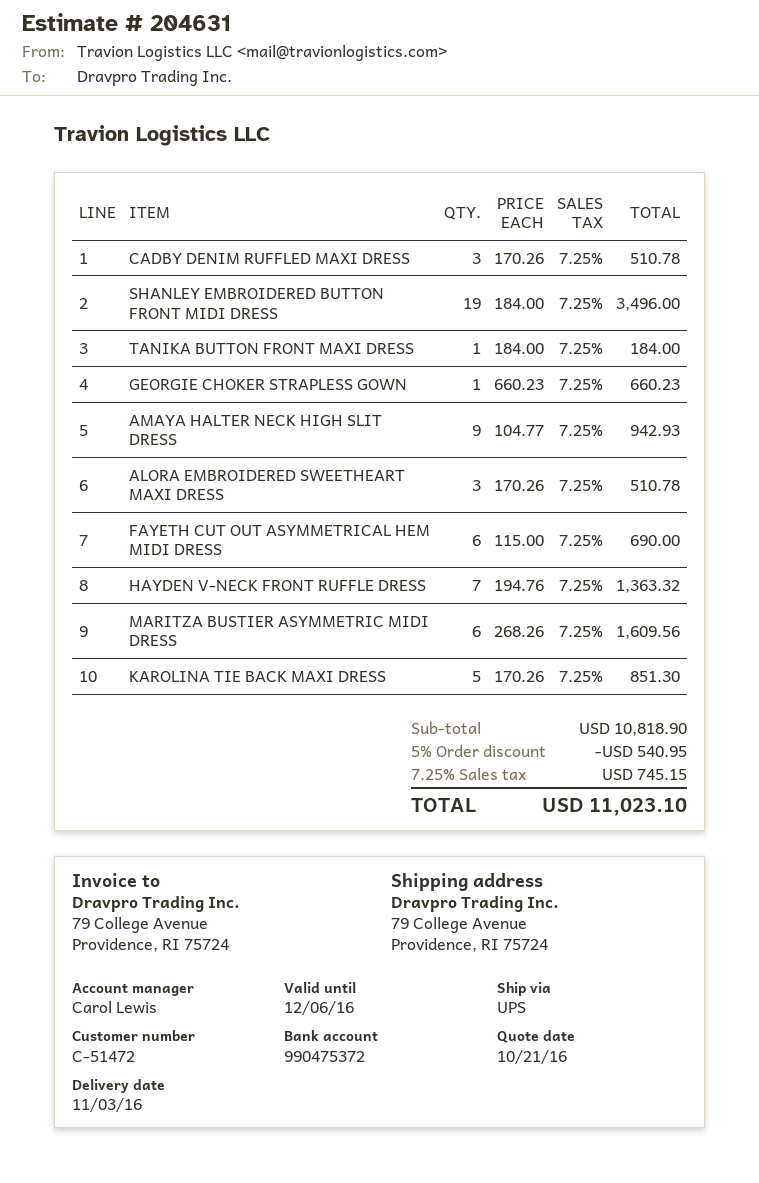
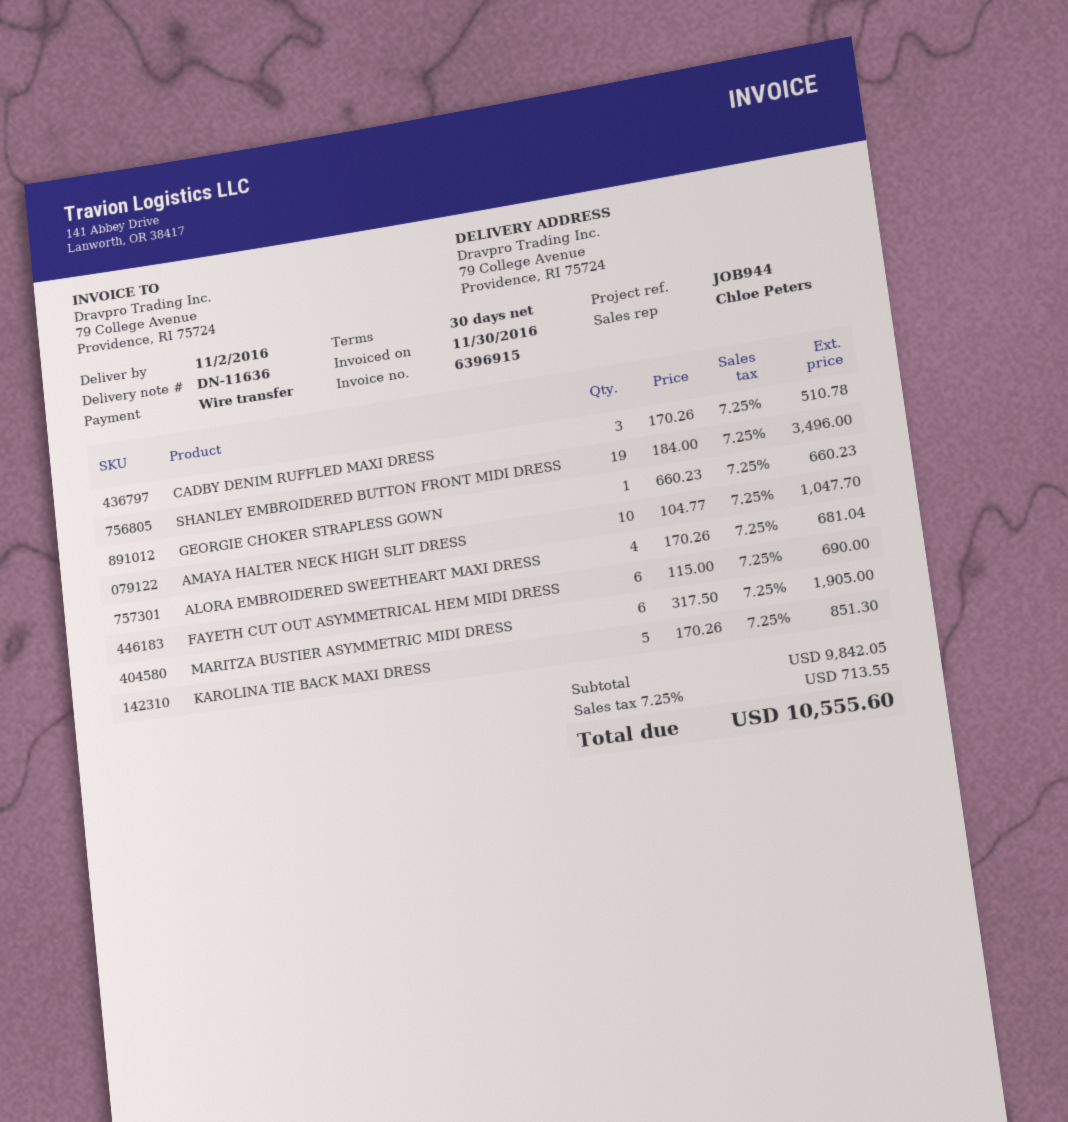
delivery date: 2016-11-03 -> 2016-11-02
sales rep: Carol Lewis -> Chloe Peters
TANIKA BUTTON FRONT MAXI DRESS: 1 x 184.00 = 184.00 -> none
AMAYA HALTER NECK HIGH SLIT DRESS: 9 x 104.77 = 942.93 -> 10 x 104.77 = 1047.70
ALORA EMBROIDERED SWEETHEART MAXI DRESS: 3 x 170.26 = 510.78 -> 4 x 170.26 = 681.04
HAYDEN V-NECK FRONT RUFFLE DRESS: 7 x 194.76 = 1363.32 -> none
MARITZA BUSTIER ASYMMETRIC MIDI DRESS: 6 x 268.26 = 1609.56 -> 6 x 317.50 = 1905.00
subtotal: 10818.90 -> 9842.05
discount: 5% = 540.95 -> none
tax: 7.25% = 745.15 -> 7.25% = 713.55
total: 11023.10 -> 10555.60

